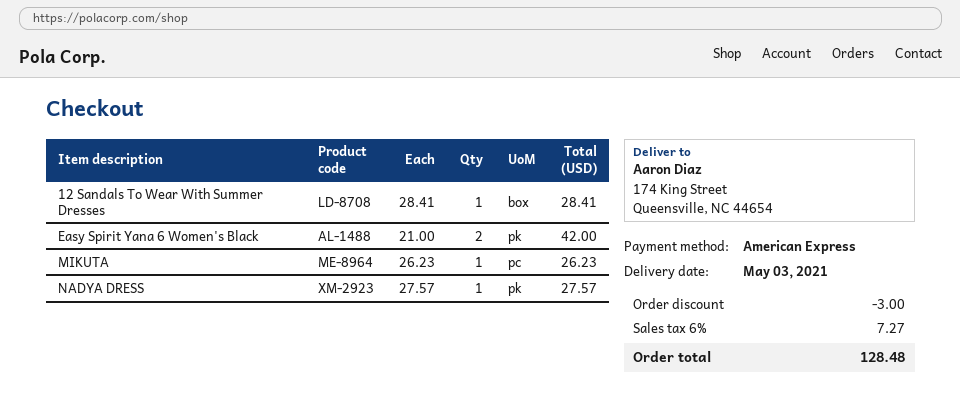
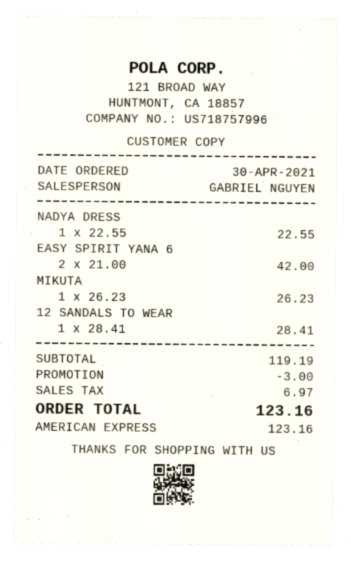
NADYA DRESS: 1 x 27.57 = 27.57 -> 1 x 22.55 = 22.55
tax: 7.27 -> 6.97
total: 128.48 -> 123.16

